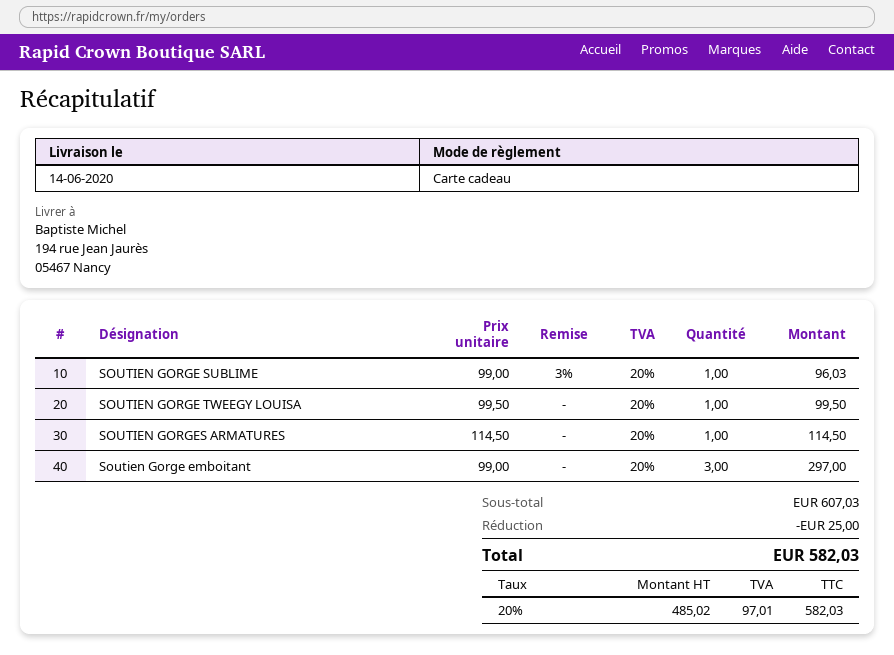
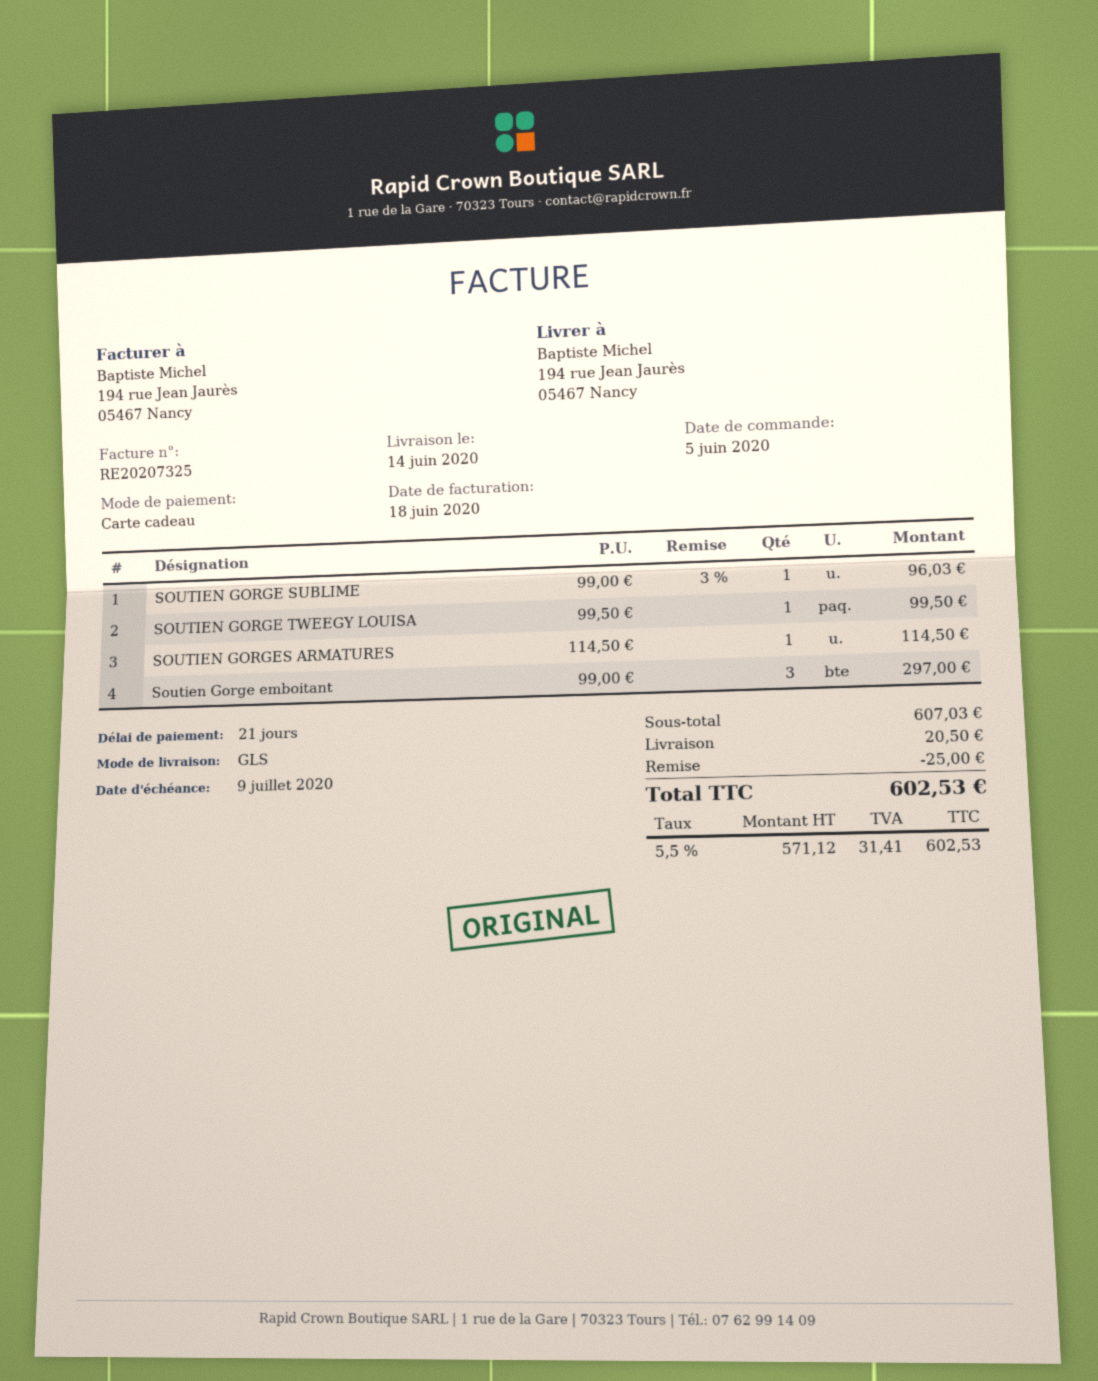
shipping: none -> 20.50
net: 485.02 -> 571.12
tax: 20% = 97.01 -> 5.5% = 31.41
total: 582.03 -> 602.53

